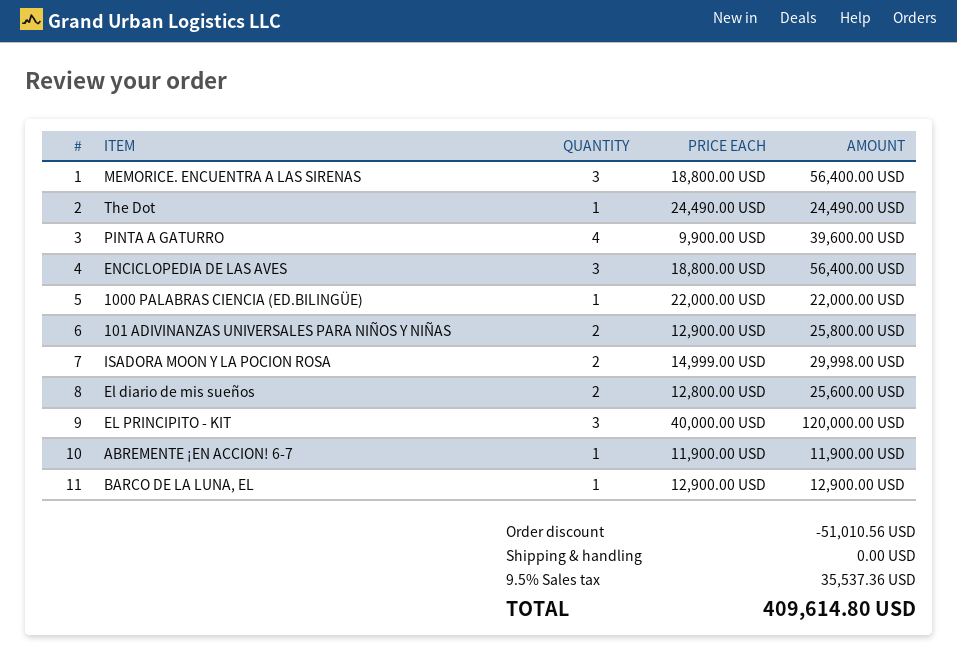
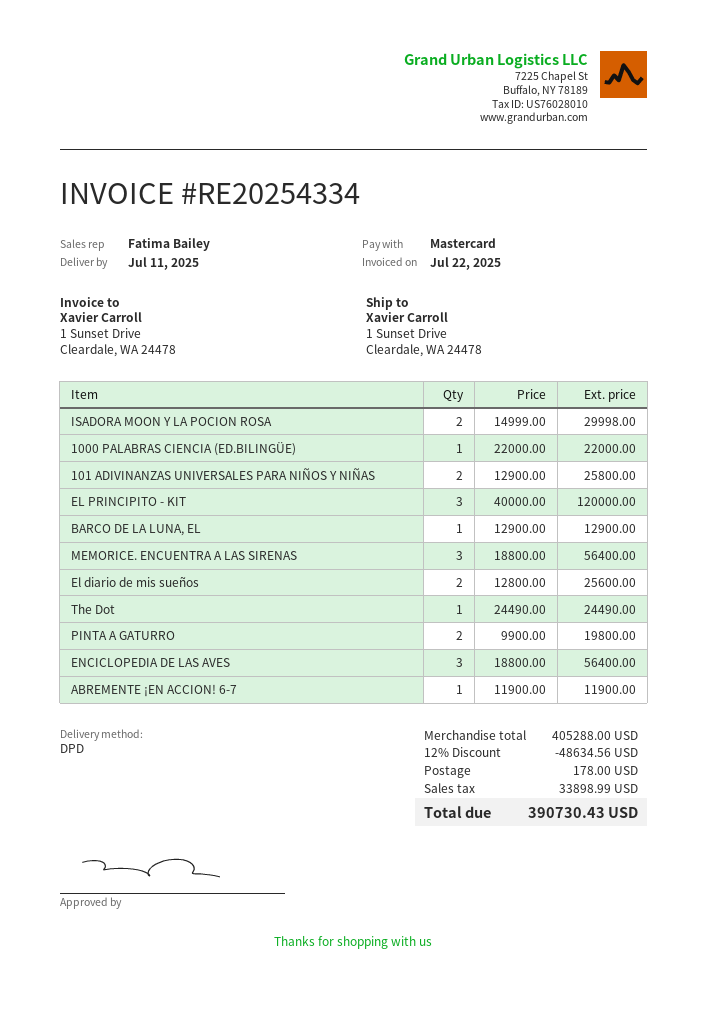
PINTA A GATURRO: 4 x 9900.00 = 39600.00 -> 2 x 9900.00 = 19800.00
discount: 51010.56 -> 48634.56
shipping: 0.00 -> 178.00
tax: 35537.36 -> 33898.99
total: 409614.80 -> 390730.43

